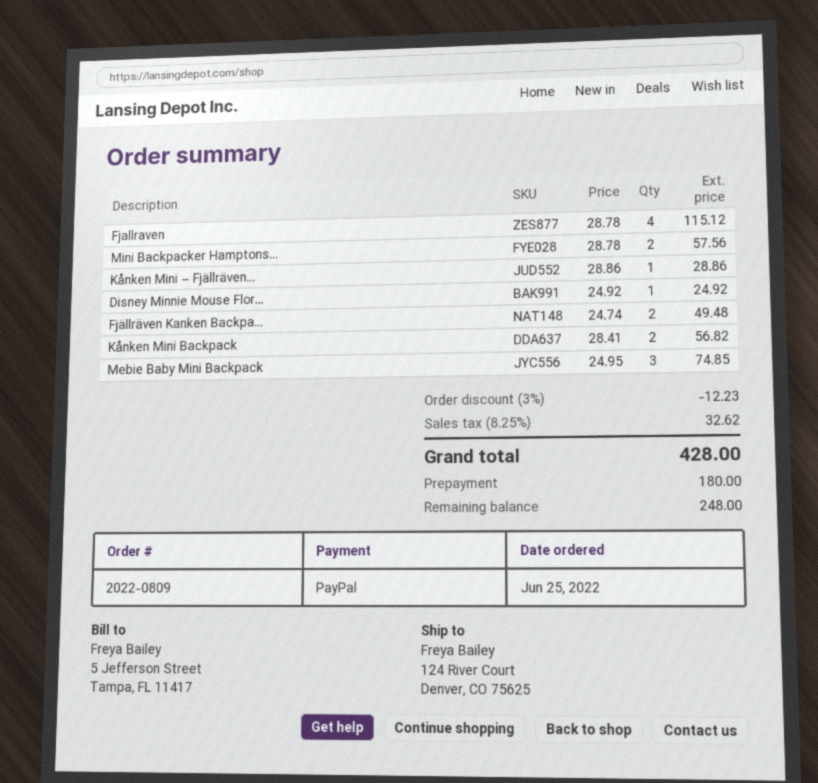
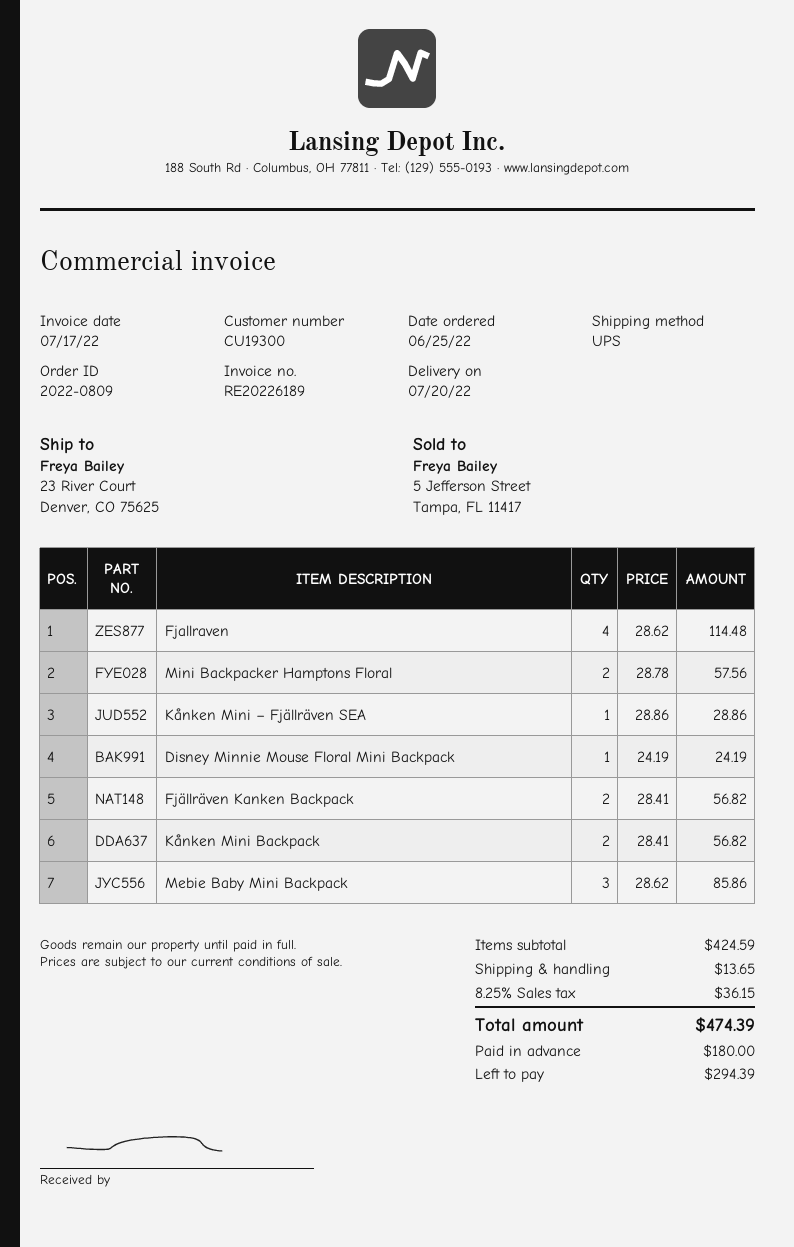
ship to: 124 River Court, Denver, CO 75625 -> 23 River Court, Denver, CO 75625
Fjallraven: 4 x 28.78 = 115.12 -> 4 x 28.62 = 114.48
Disney Minnie Mouse Flor...: 1 x 24.92 = 24.92 -> 1 x 24.19 = 24.19
Fjällräven Kanken Backpa...: 2 x 24.74 = 49.48 -> 2 x 28.41 = 56.82
Mebie Baby Mini Backpack: 3 x 24.95 = 74.85 -> 3 x 28.62 = 85.86
discount: 3% = 12.23 -> none
shipping: none -> 13.65
tax: 8.25% = 32.62 -> 8.25% = 36.15
total: 428.00 -> 474.39
balance: 248.00 -> 294.39

